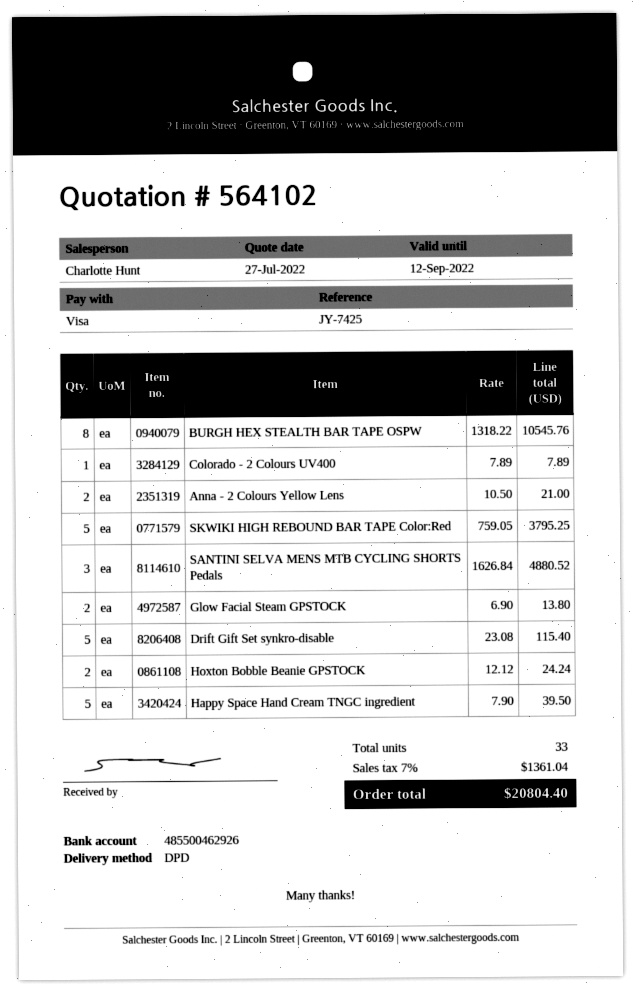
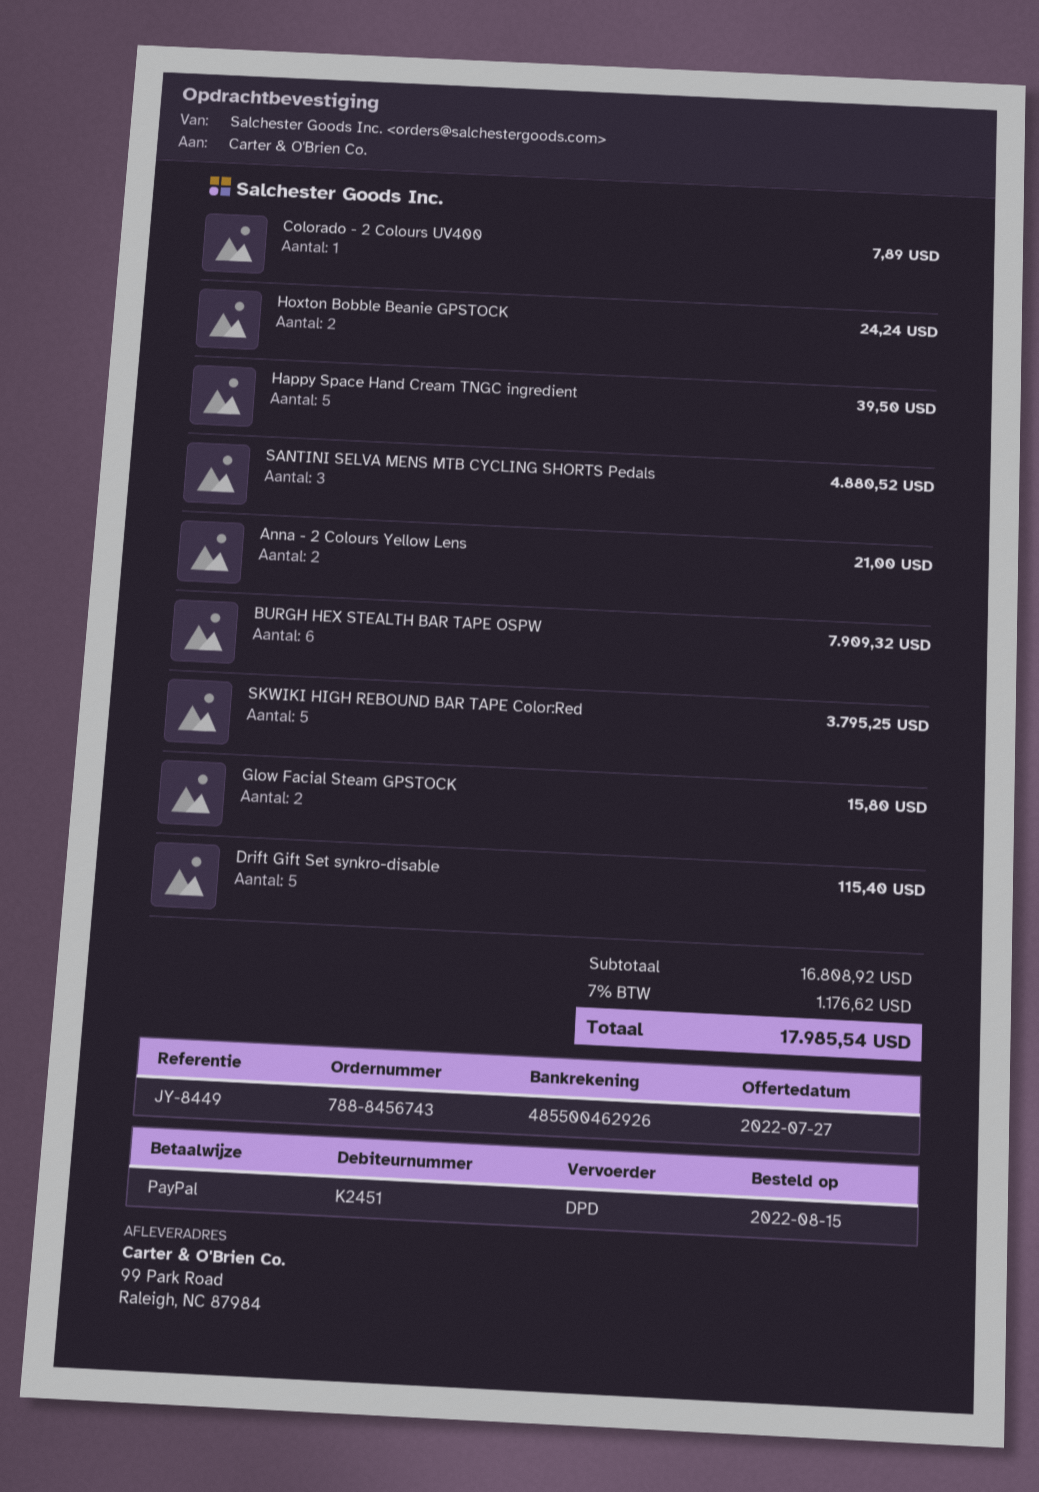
reference: JY-7425 -> JY-8449
payment method: Visa -> PayPal
BURGH HEX STEALTH BAR TAPE OSPW: 8 for 10545.76 -> 6 for 7909.32
Glow Facial Steam GPSTOCK: 2 for 13.80 -> 2 for 15.80
tax: 7% = 1361.04 -> 7% = 1176.62
total: 20804.40 -> 17985.54

